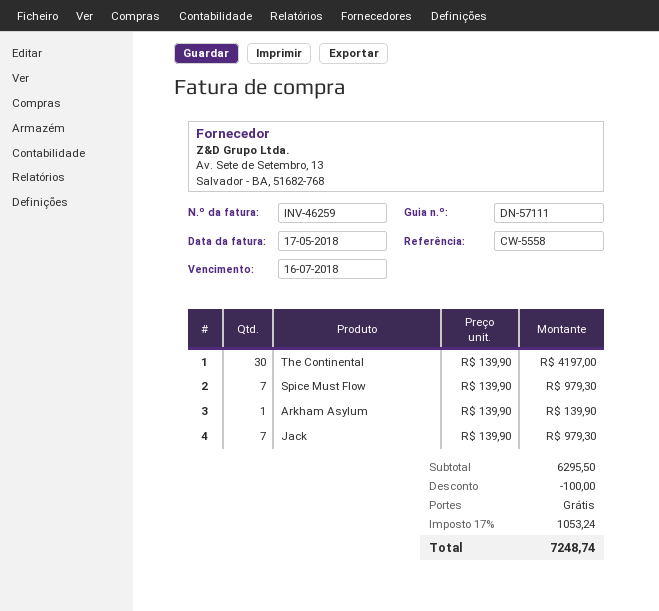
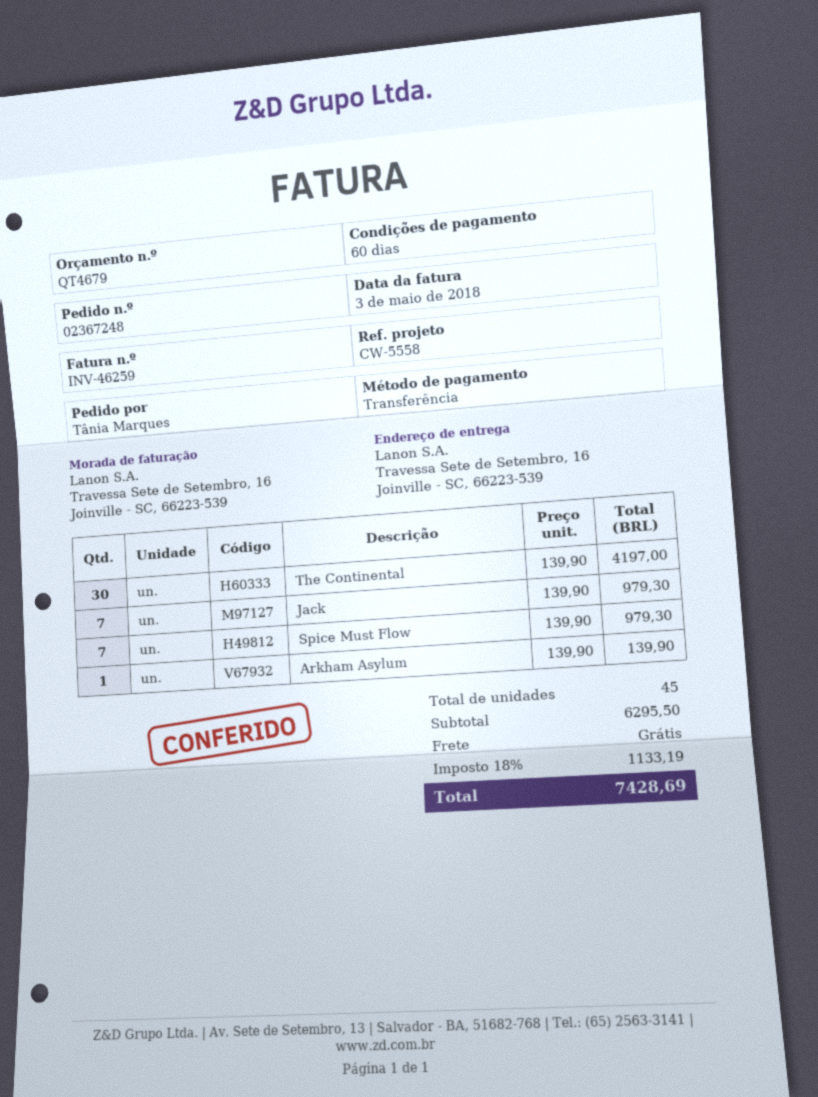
invoice date: 2018-05-17 -> 2018-05-03
discount: 100.00 -> none
tax: 17% = 1053.24 -> 18% = 1133.19
total: 7248.74 -> 7428.69

